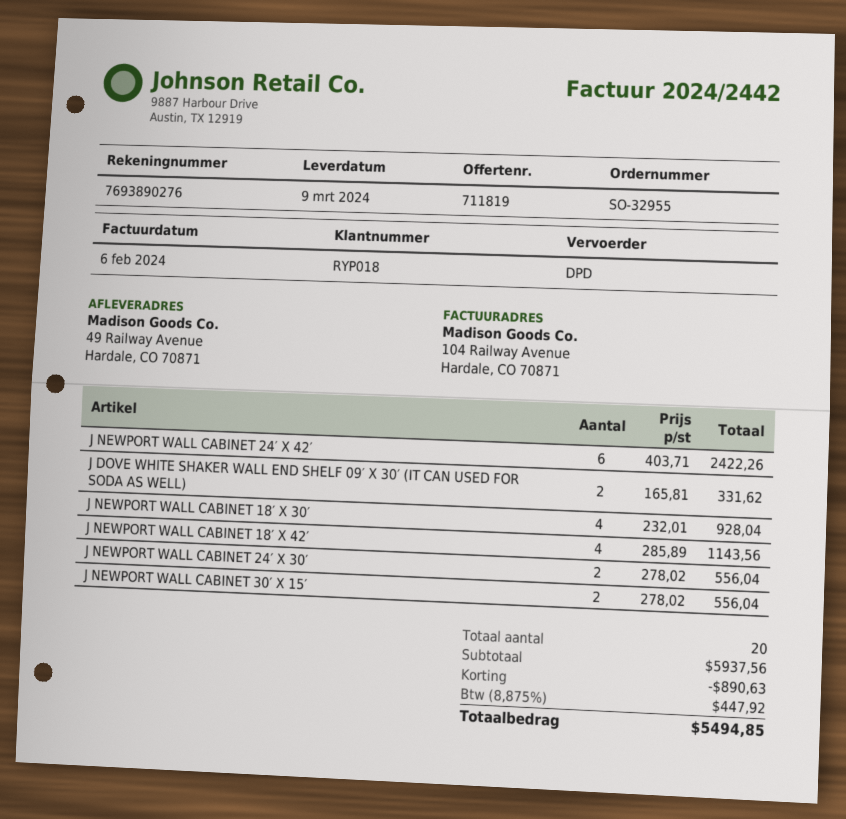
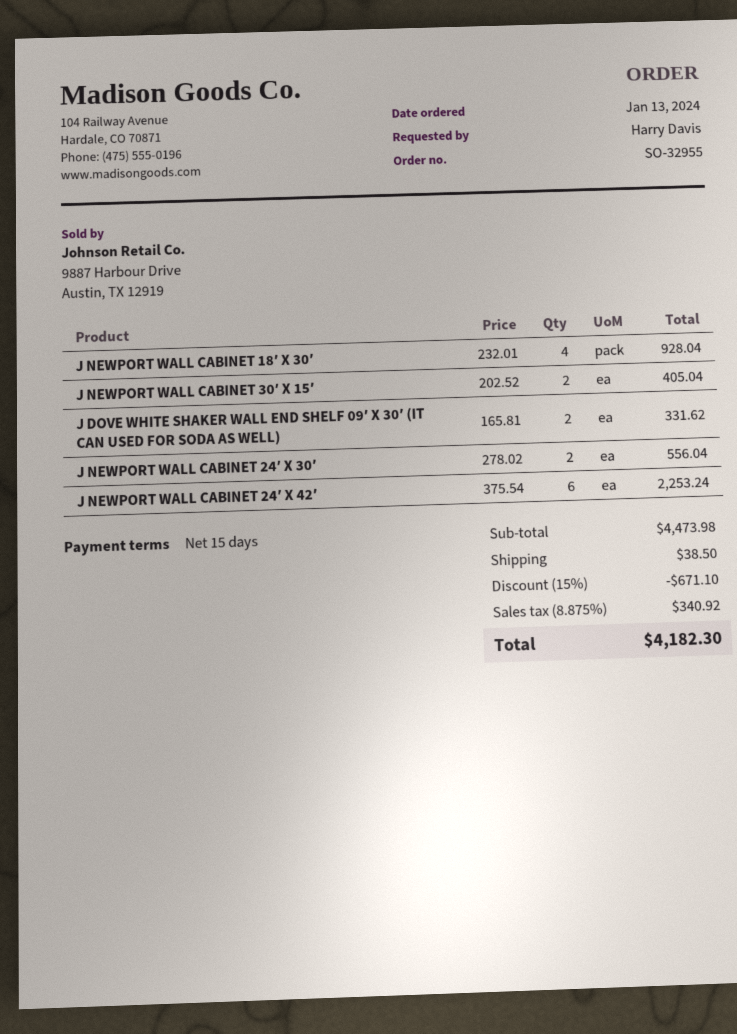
J NEWPORT WALL CABINET 24′ X 42′: 6 x 403.71 = 2422.26 -> 6 x 375.54 = 2253.24
J NEWPORT WALL CABINET 18′ X 42′: 4 x 285.89 = 1143.56 -> none
J NEWPORT WALL CABINET 30′ X 15′: 2 x 278.02 = 556.04 -> 2 x 202.52 = 405.04
subtotal: 5937.56 -> 4473.98
discount: 890.63 -> 671.10
shipping: none -> 38.50
tax: 8.875% = 447.92 -> 8.875% = 340.92
total: 5494.85 -> 4182.30

